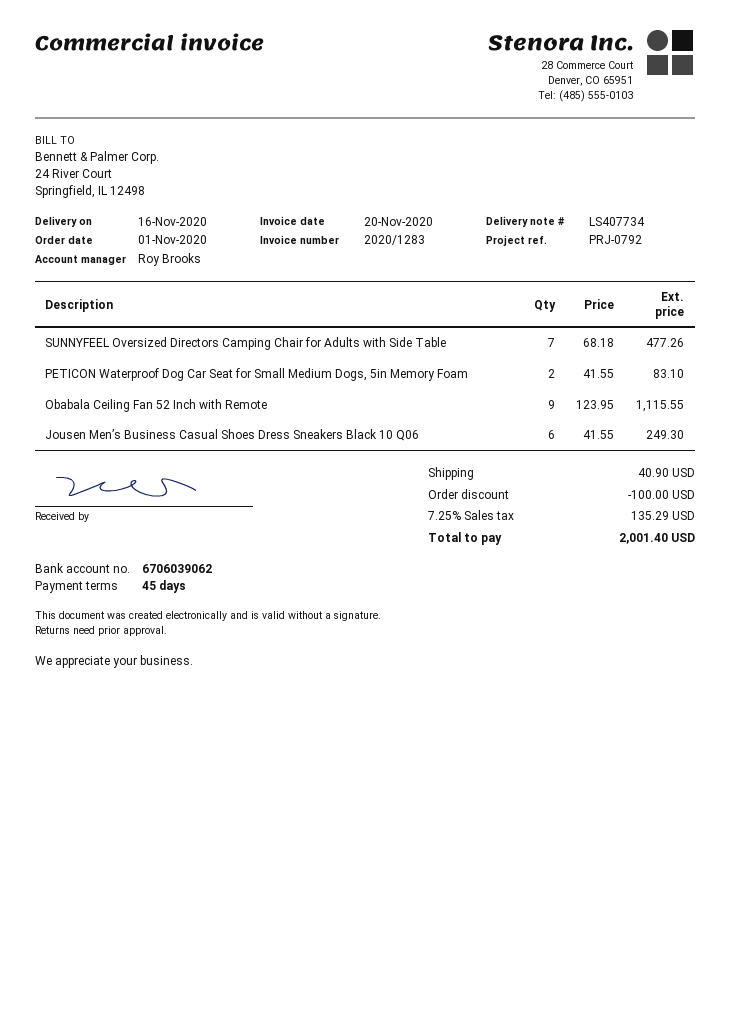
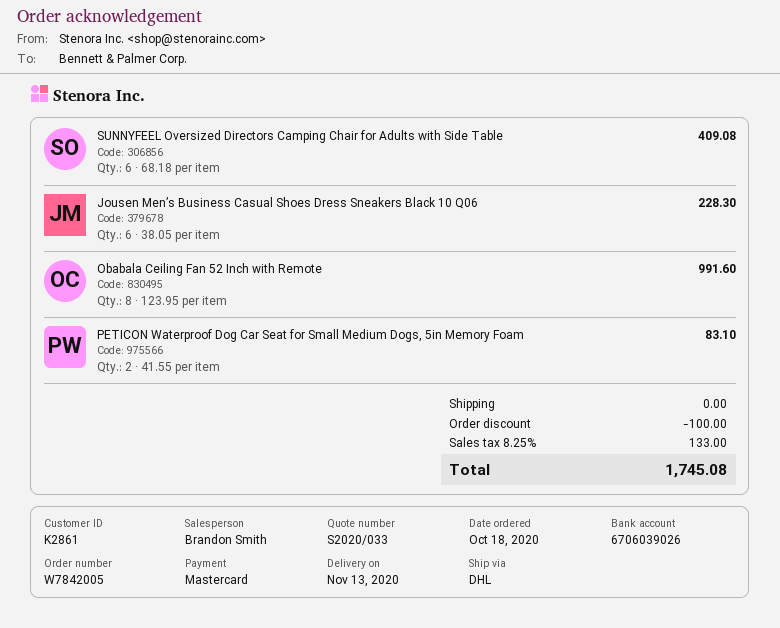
order date: 2020-11-01 -> 2020-10-18
delivery date: 2020-11-16 -> 2020-11-13
sales rep: Roy Brooks -> Brandon Smith
bank account: 6706039062 -> 6706039026
SUNNYFEEL Oversized Directors Camping Chair for Adults with Side Table: 7 x 68.18 = 477.26 -> 6 x 68.18 = 409.08
Obabala Ceiling Fan 52 Inch with Remote: 9 x 123.95 = 1115.55 -> 8 x 123.95 = 991.60
Jousen Men’s Business Casual Shoes Dress Sneakers Black 10 Q06: 6 x 41.55 = 249.30 -> 6 x 38.05 = 228.30
shipping: 40.90 -> 0.00
tax: 7.25% = 135.29 -> 8.25% = 133.00
total: 2001.40 -> 1745.08

